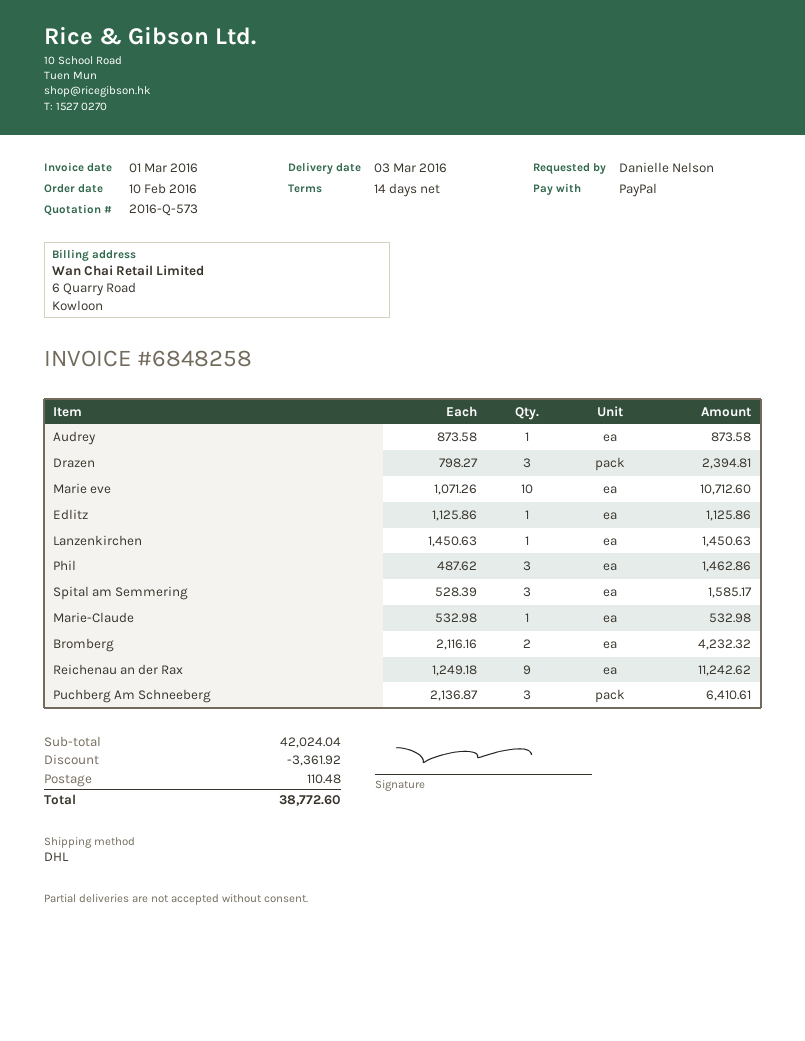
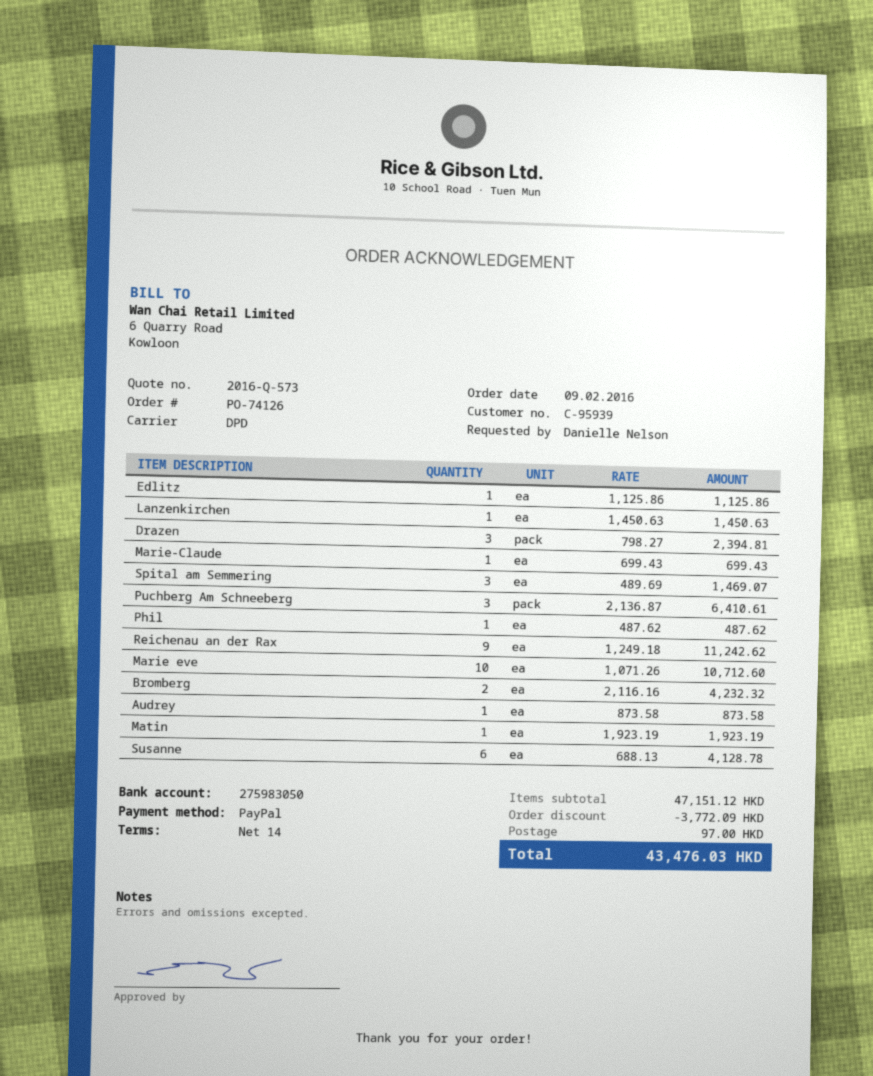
order date: 2016-02-10 -> 2016-02-09
shipping method: DHL -> DPD
Phil: 3 x 487.62 = 1462.86 -> 1 x 487.62 = 487.62
Spital am Semmering: 3 x 528.39 = 1585.17 -> 3 x 489.69 = 1469.07
Marie-Claude: 1 x 532.98 = 532.98 -> 1 x 699.43 = 699.43
Matin: none -> 1 x 1923.19 = 1923.19
Susanne: none -> 6 x 688.13 = 4128.78
subtotal: 42024.04 -> 47151.12
discount: 3361.92 -> 3772.09
shipping: 110.48 -> 97.00
total: 38772.60 -> 43476.03

